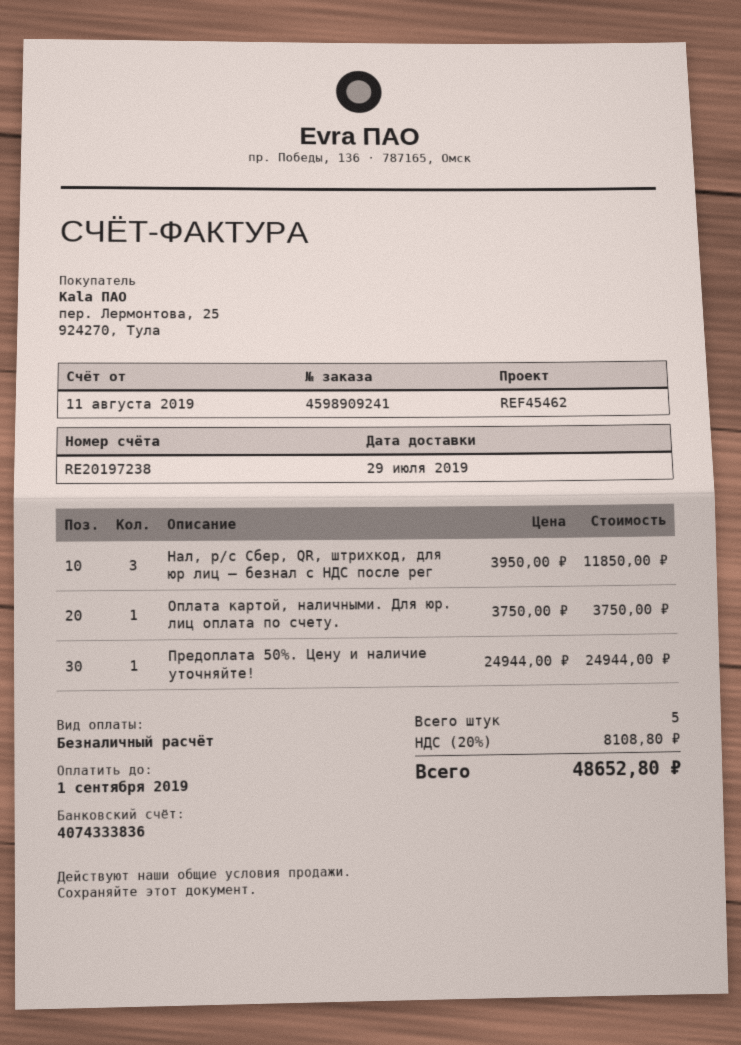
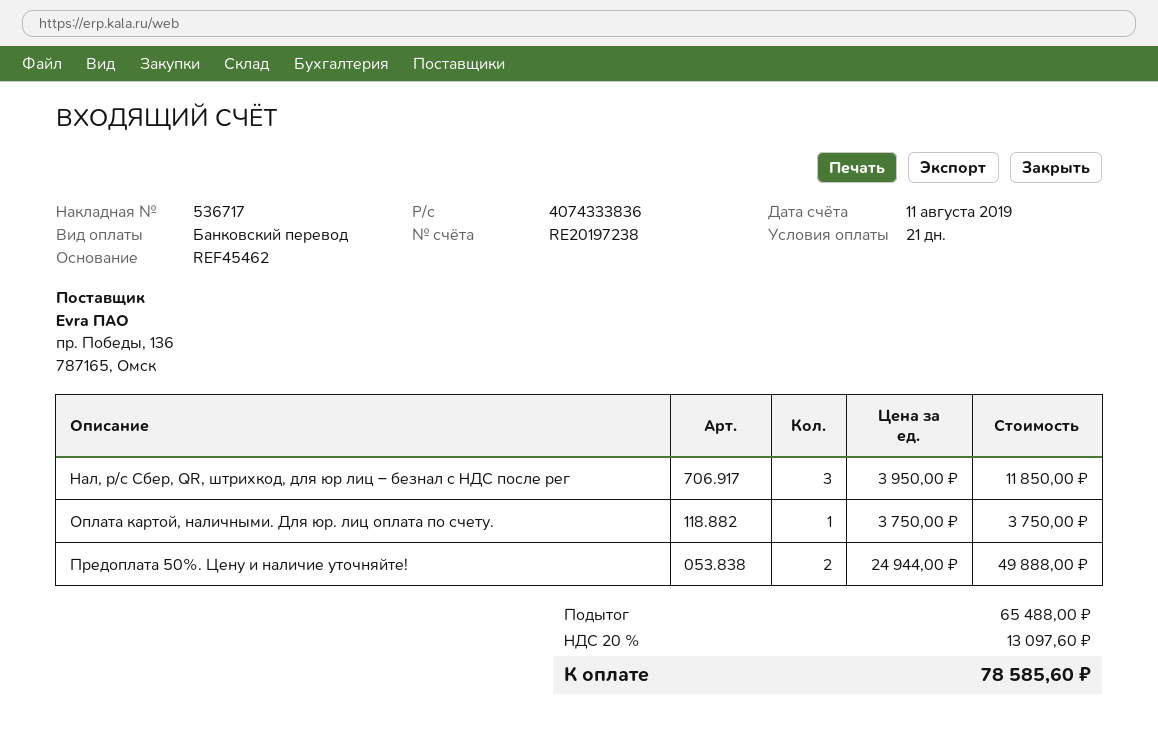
Предоплата 50%. Цену и наличие уточняйте!: 1 x 24944.00 = 24944.00 -> 2 x 24944.00 = 49888.00
tax: 20% = 8108.80 -> 20% = 13097.60
total: 48652.80 -> 78585.60

